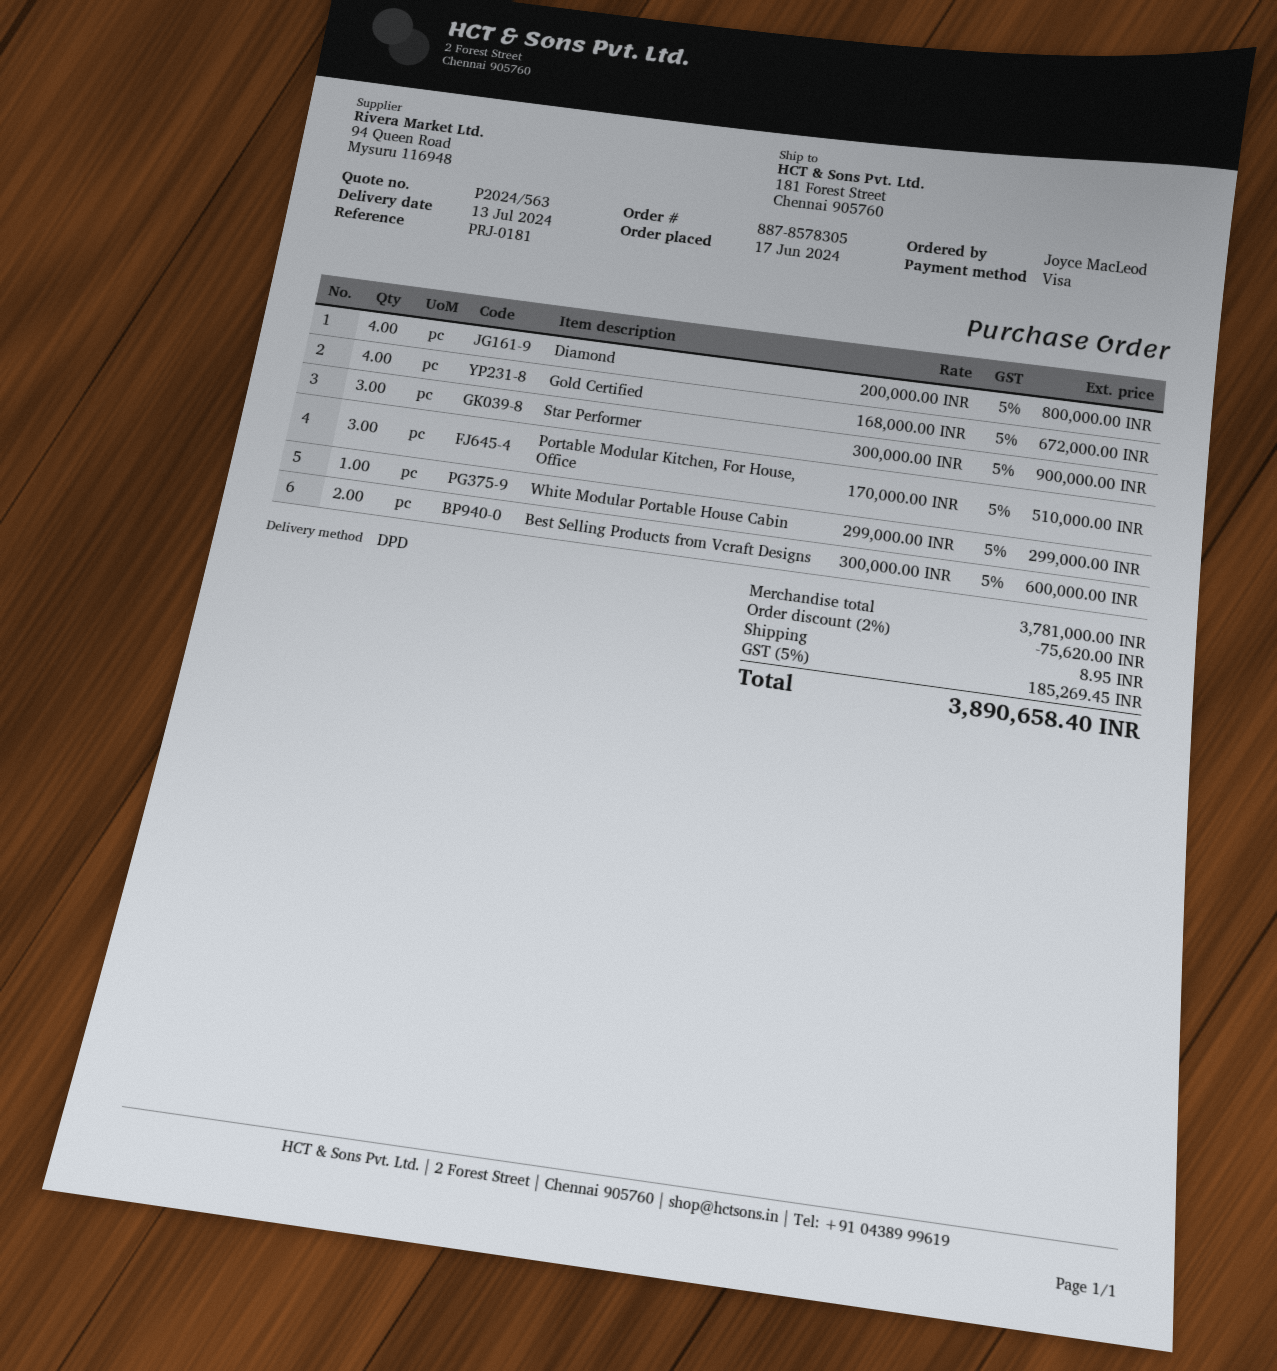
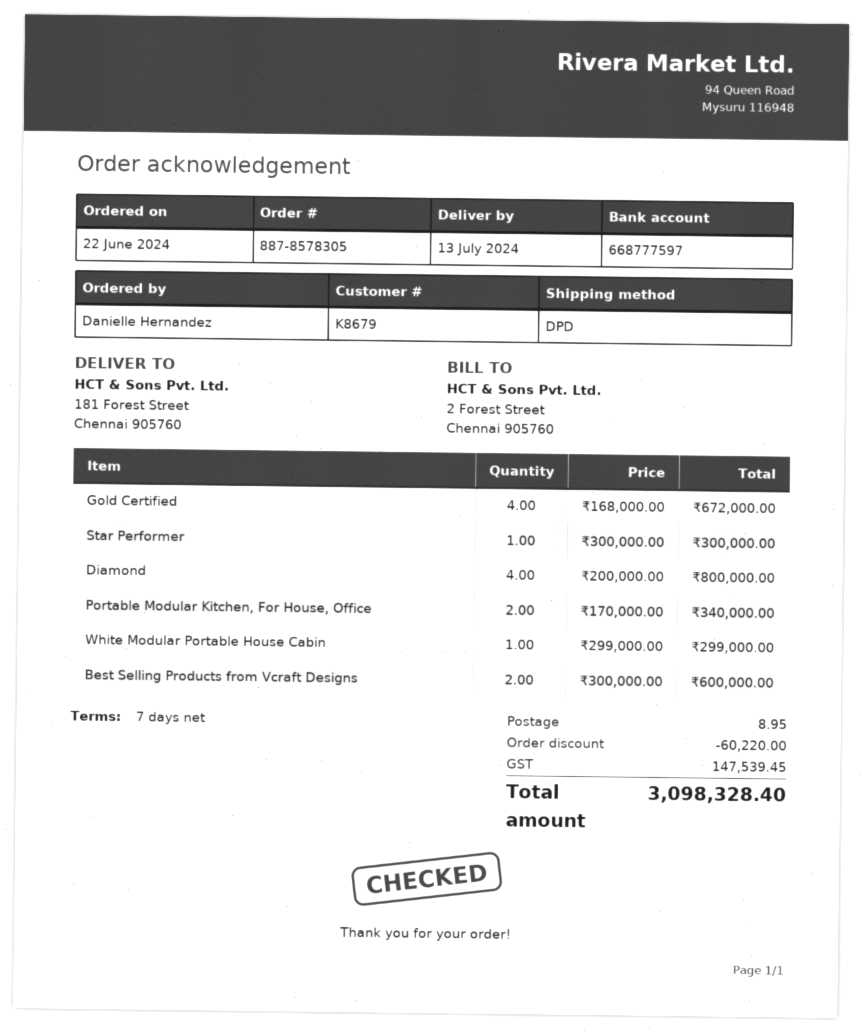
order date: 2024-06-17 -> 2024-06-22
ordered by: Joyce MacLeod -> Danielle Hernandez
Star Performer: 3 x 300000.00 = 900000.00 -> 1 x 300000.00 = 300000.00
Portable Modular Kitchen, For House, Office: 3 x 170000.00 = 510000.00 -> 2 x 170000.00 = 340000.00
discount: 75620.00 -> 60220.00
tax: 185269.45 -> 147539.45
total: 3890658.40 -> 3098328.40

